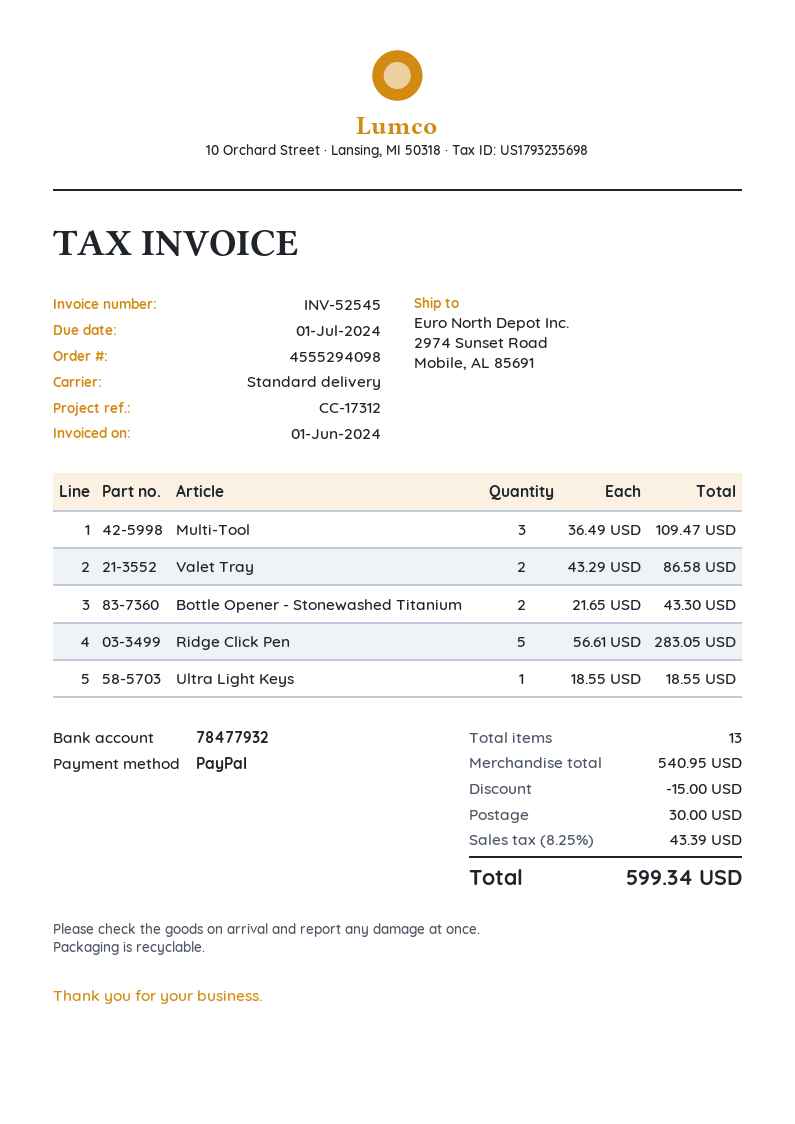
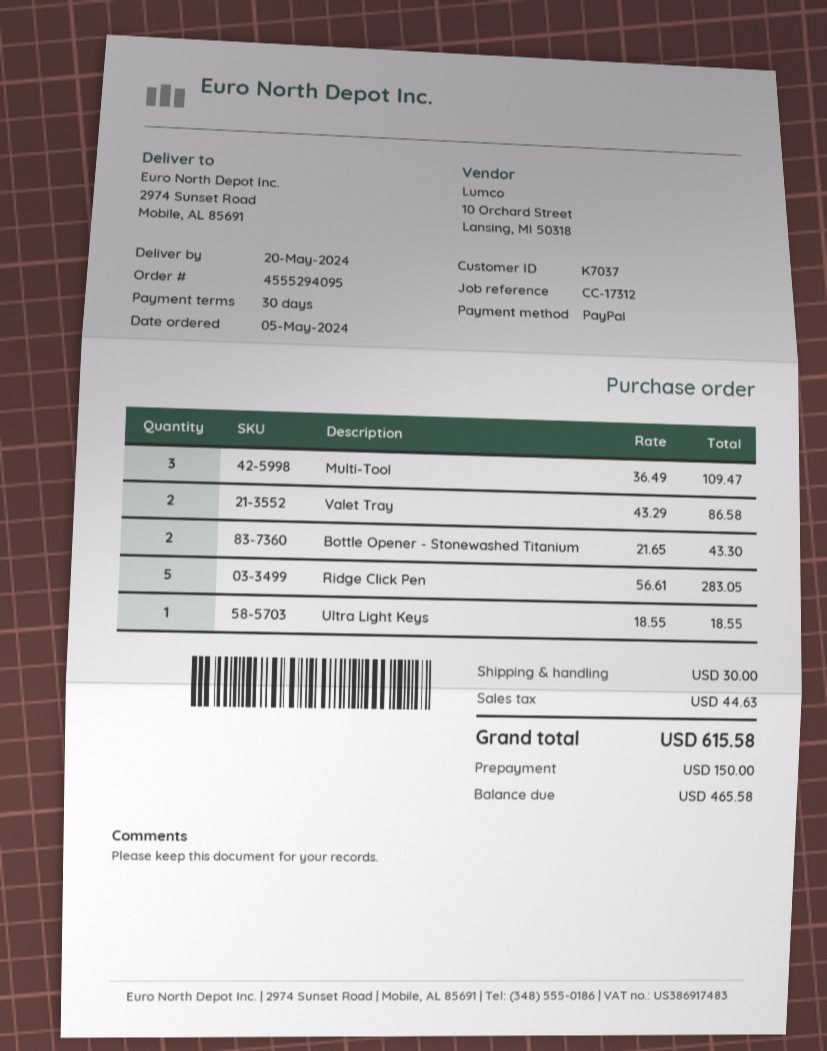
order number: 4555294098 -> 4555294095
discount: 15.00 -> none
tax: 43.39 -> 44.63
total: 599.34 -> 615.58

